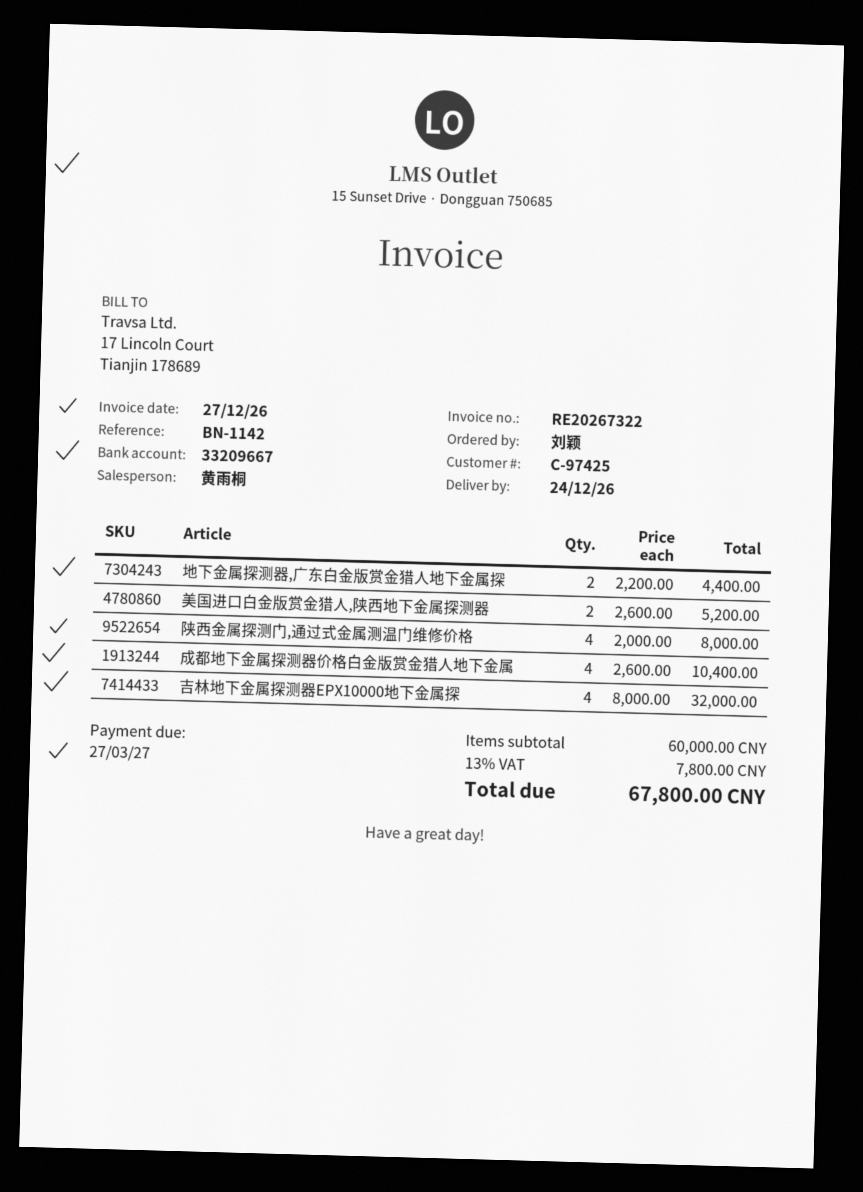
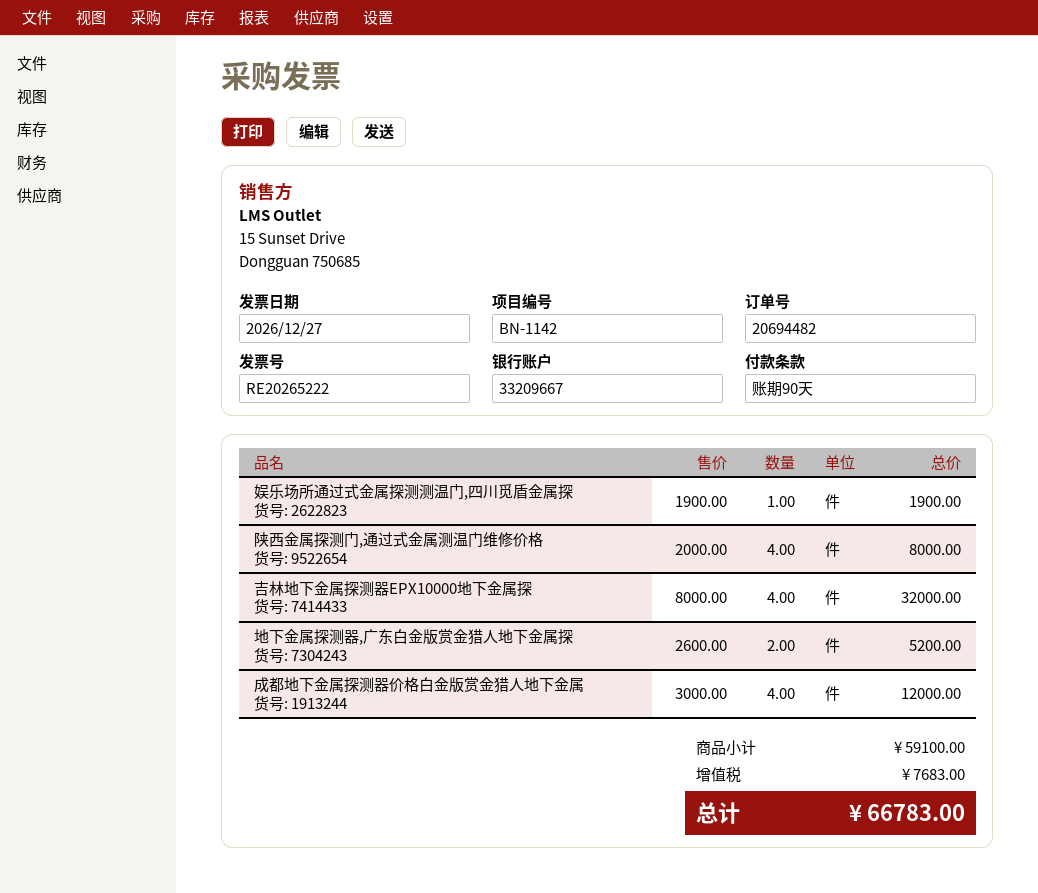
invoice number: RE20267322 -> RE20265222
地下金属探测器,广东白金版赏金猎人地下金属探: 2 x 2200.00 = 4400.00 -> 2 x 2600.00 = 5200.00
美国进口白金版赏金猎人,陕西地下金属探测器: 2 x 2600.00 = 5200.00 -> none
成都地下金属探测器价格白金版赏金猎人地下金属: 4 x 2600.00 = 10400.00 -> 4 x 3000.00 = 12000.00
娱乐场所通过式金属探测测温门,四川觅盾金属探: none -> 1 x 1900.00 = 1900.00
subtotal: 60000.00 -> 59100.00
tax: 7800.00 -> 7683.00
total: 67800.00 -> 66783.00

